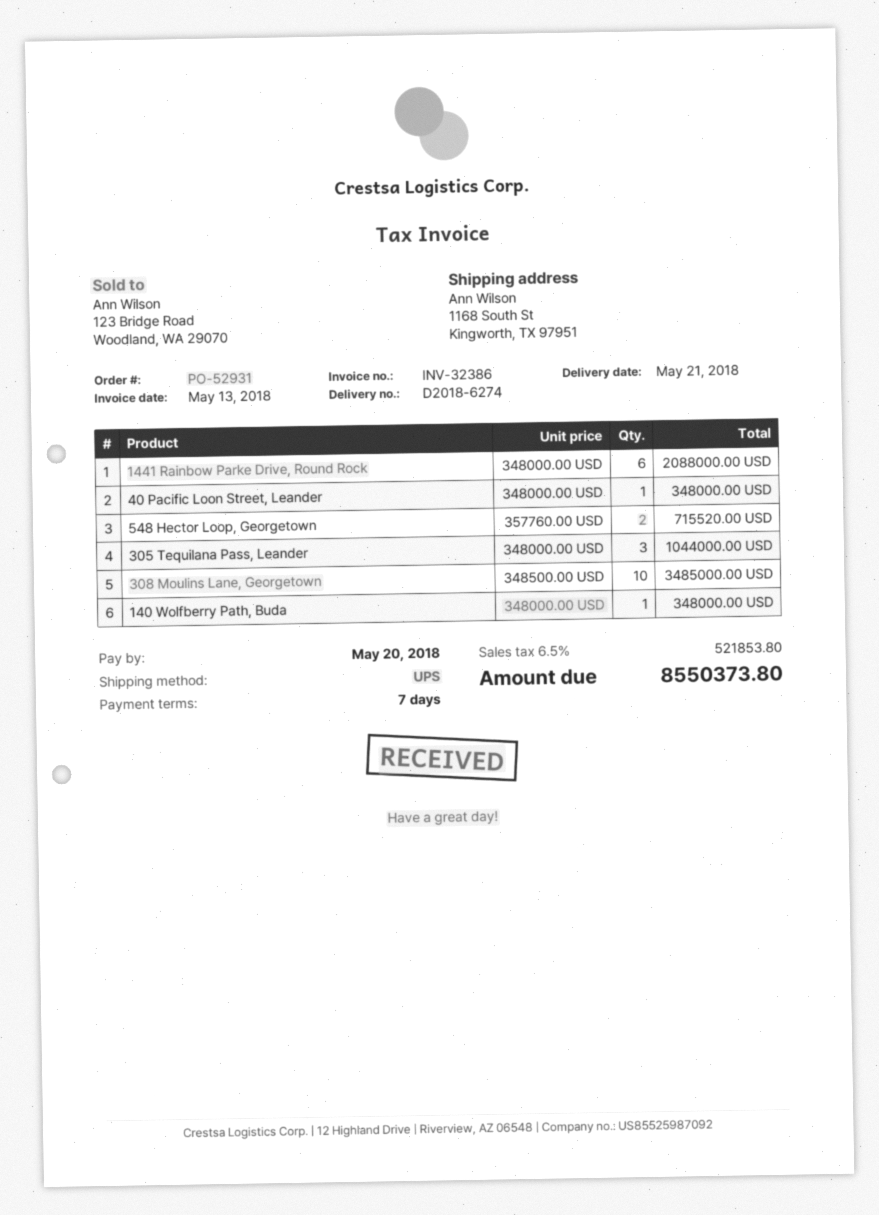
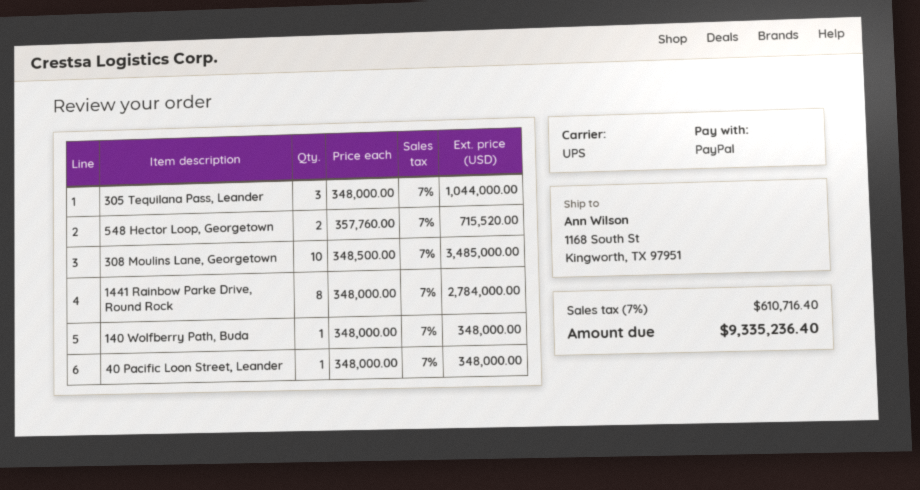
1441 Rainbow Parke Drive, Round Rock: 6 x 348000.00 = 2088000.00 -> 8 x 348000.00 = 2784000.00
tax: 6.5% = 521853.80 -> 7% = 610716.40
total: 8550373.80 -> 9335236.40

